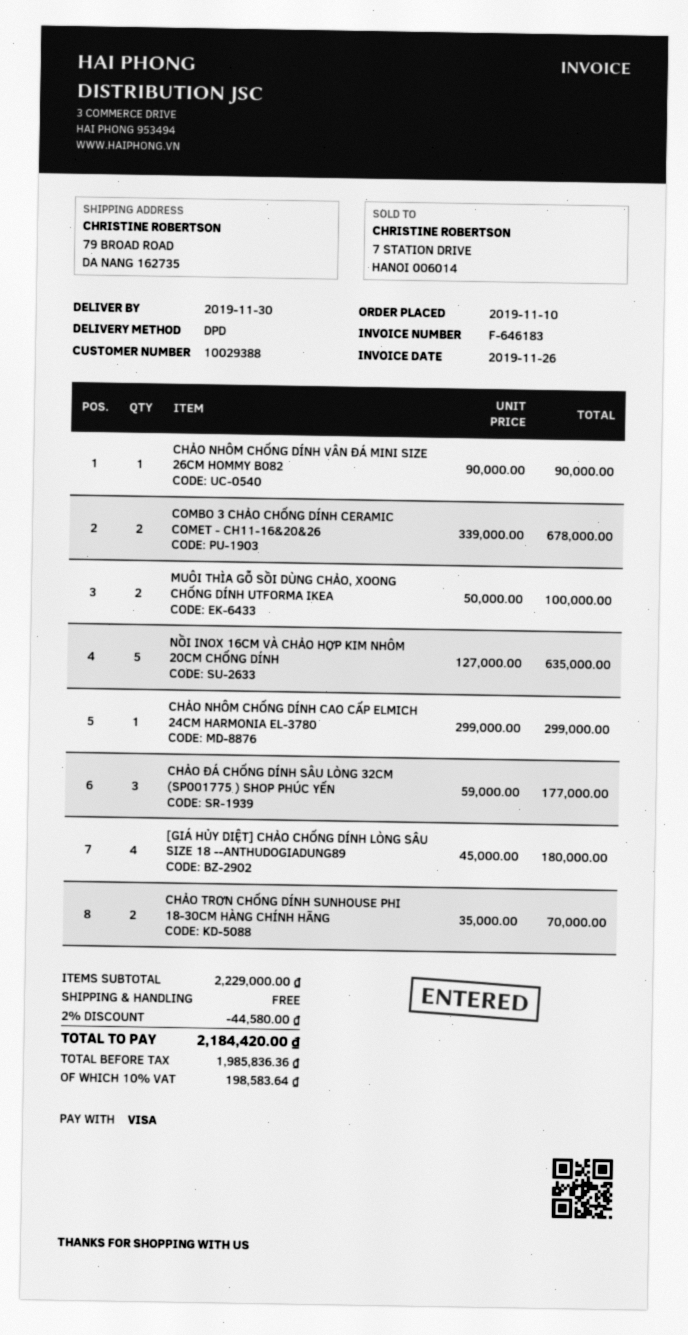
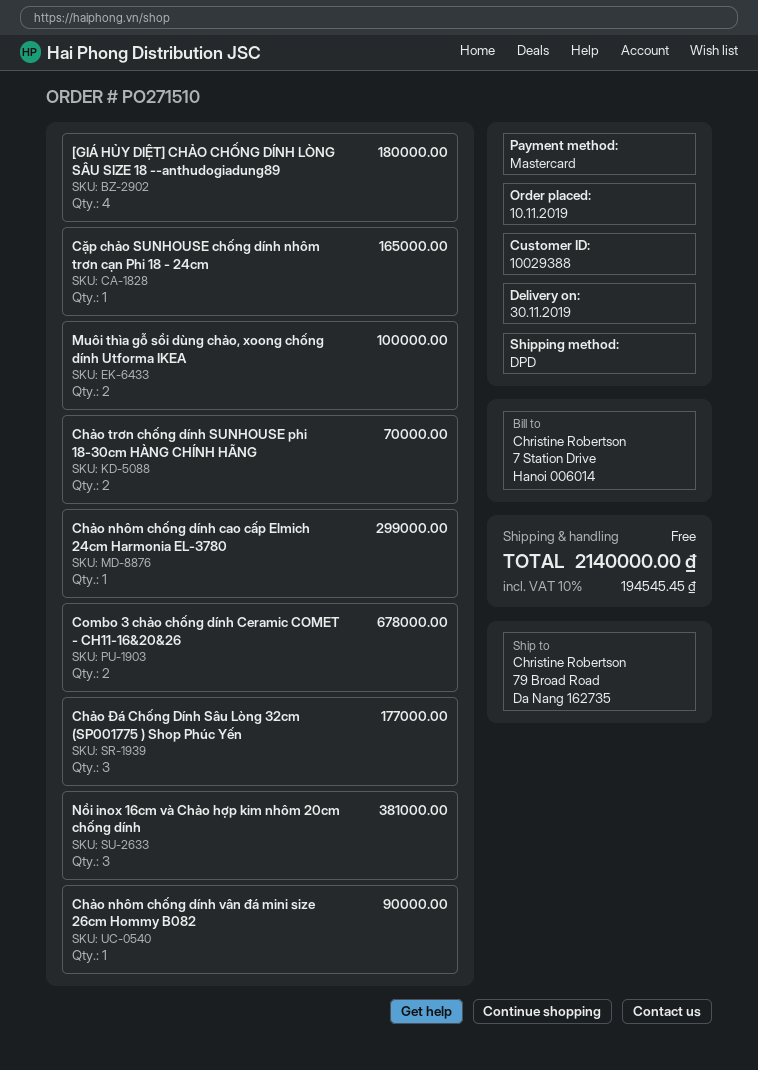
payment method: Visa -> Mastercard
NỒI INOX 16CM VÀ CHẢO HỢP KIM NHÔM 20CM CHỐNG DÍNH: 5 for 635000.00 -> 3 for 381000.00
Cặp chảo SUNHOUSE chống dính nhôm trơn cạn Phi 18 - 24cm: none -> 1 for 165000.00
discount: 2% = 44580.00 -> none
tax: 10% = 198583.64 -> 10% = 194545.45
total: 2184420.00 -> 2140000.00

